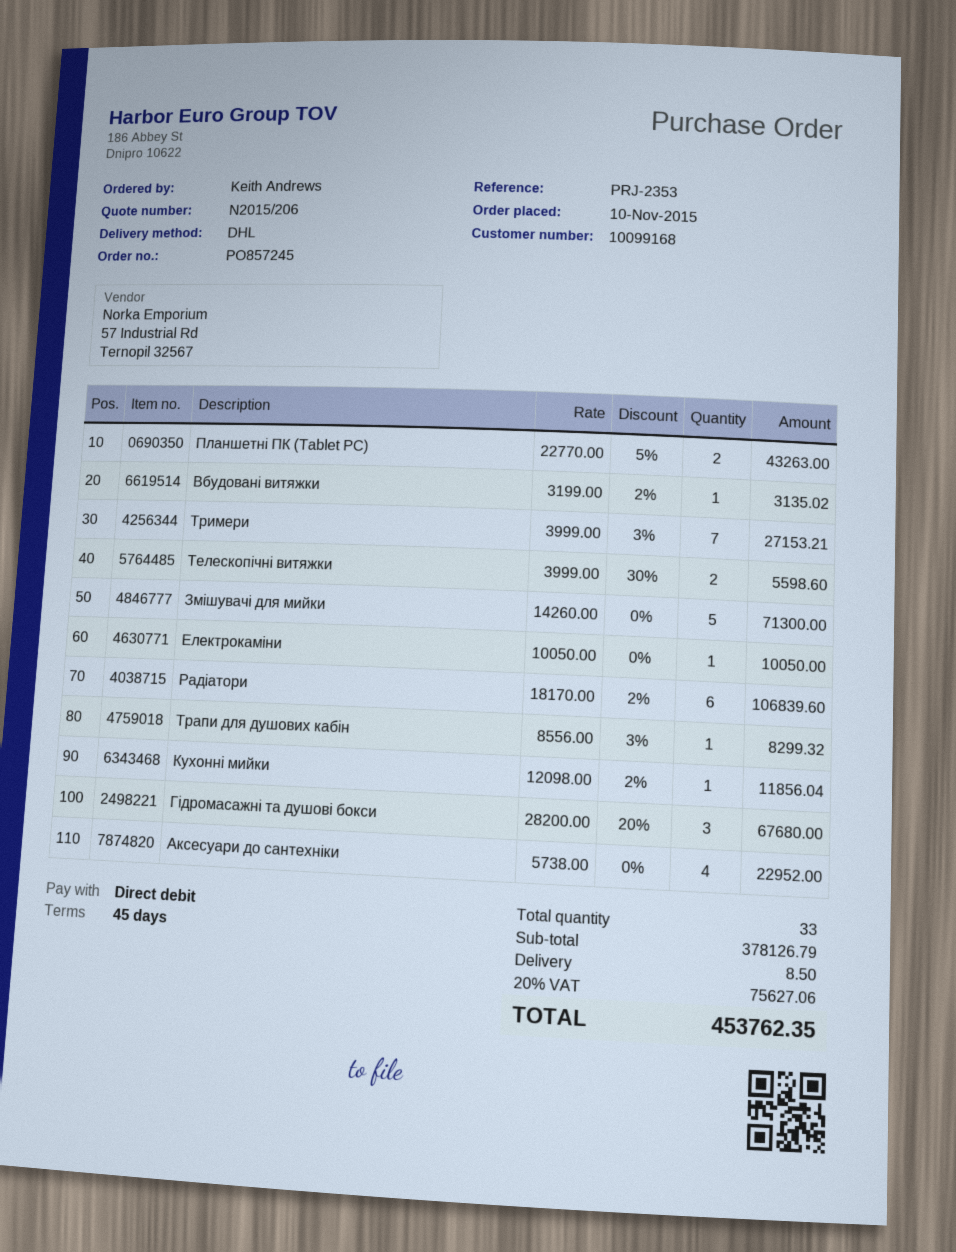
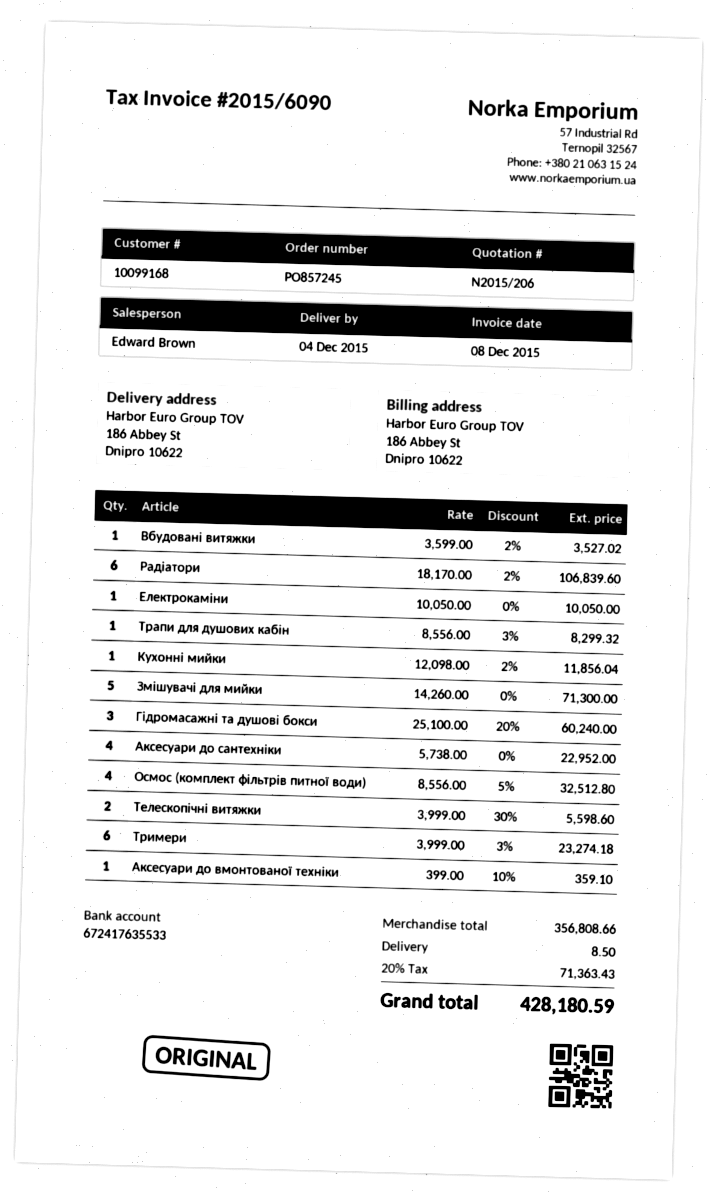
Планшетні ПК (Tablet PC): 2 x 22770.00 - 5% = 43263.00 -> none
Вбудовані витяжки: 1 x 3199.00 - 2% = 3135.02 -> 1 x 3599.00 - 2% = 3527.02
Тримери: 7 x 3999.00 - 3% = 27153.21 -> 6 x 3999.00 - 3% = 23274.18
Гідромасажні та душові бокси: 3 x 28200.00 - 20% = 67680.00 -> 3 x 25100.00 - 20% = 60240.00
Осмос (комплект фільтрів питної води): none -> 4 x 8556.00 - 5% = 32512.80
Аксесуари до вмонтованої техніки: none -> 1 x 399.00 - 10% = 359.10
subtotal: 378126.79 -> 356808.66
tax: 20% = 75627.06 -> 20% = 71363.43
total: 453762.35 -> 428180.59

